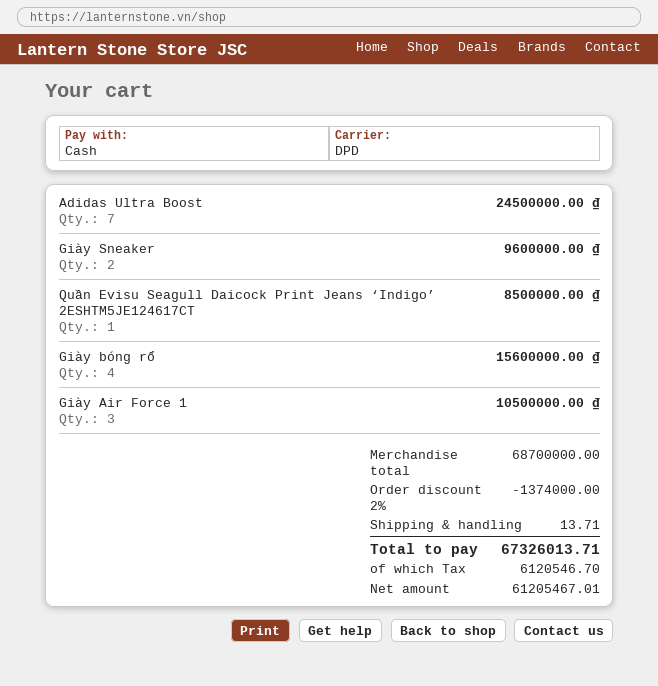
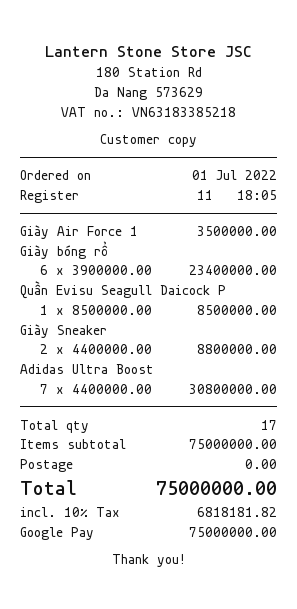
payment method: cash -> Google Pay
Adidas Ultra Boost: 7 for 24500000.00 -> 7 for 30800000.00
Giày Sneaker: 2 for 9600000.00 -> 2 for 8800000.00
Giày bóng rổ: 4 for 15600000.00 -> 6 for 23400000.00
Giày Air Force 1: 3 for 10500000.00 -> 1 for 3500000.00
subtotal: 68700000.00 -> 75000000.00
discount: 2% = 1374000.00 -> none
shipping: 13.71 -> 0.00
tax: 6120546.70 -> 6818181.82
total: 67326013.71 -> 75000000.00

